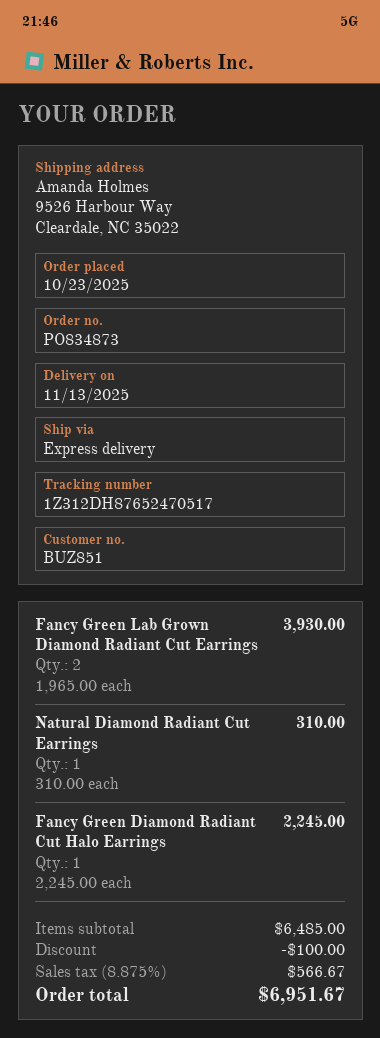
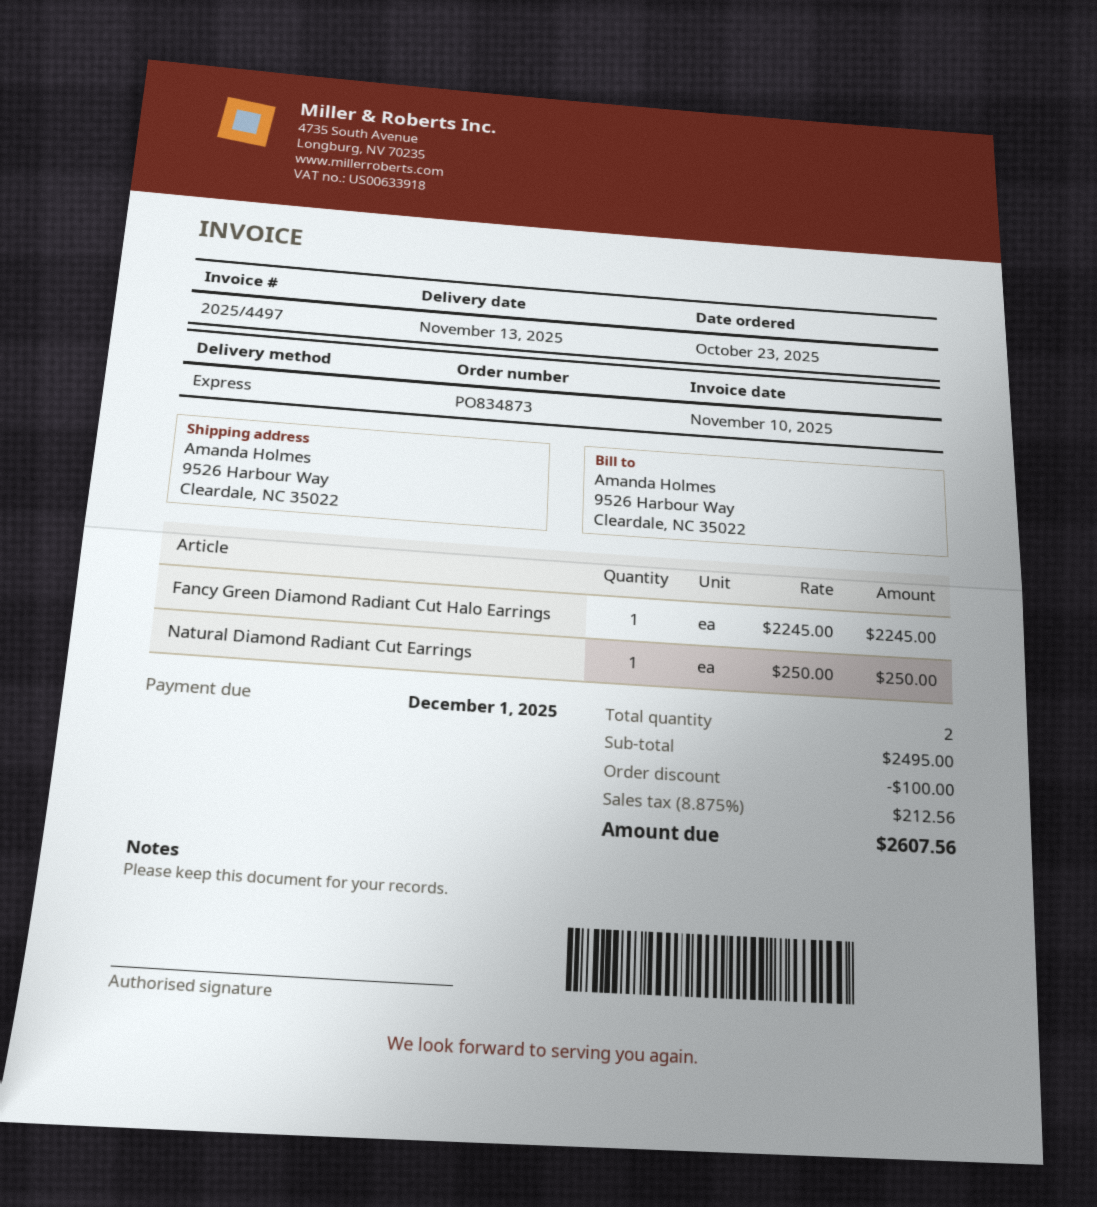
Fancy Green Lab Grown Diamond Radiant Cut Earrings: 2 x 1965.00 = 3930.00 -> none
Natural Diamond Radiant Cut Earrings: 1 x 310.00 = 310.00 -> 1 x 250.00 = 250.00
subtotal: 6485.00 -> 2495.00
tax: 8.875% = 566.67 -> 8.875% = 212.56
total: 6951.67 -> 2607.56

